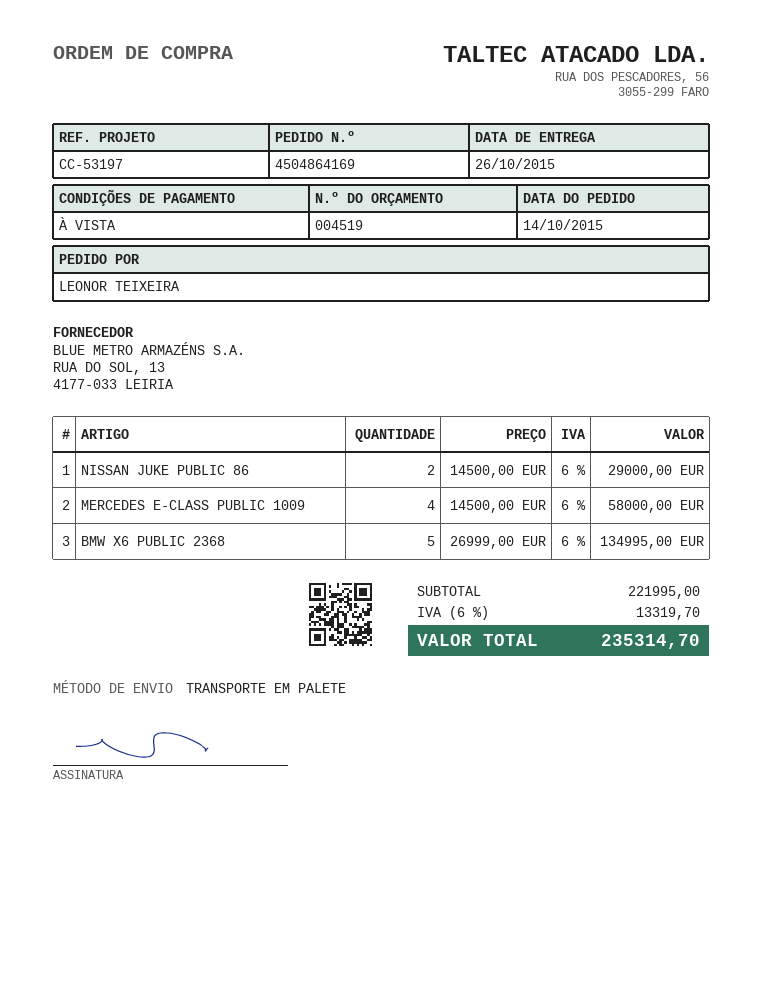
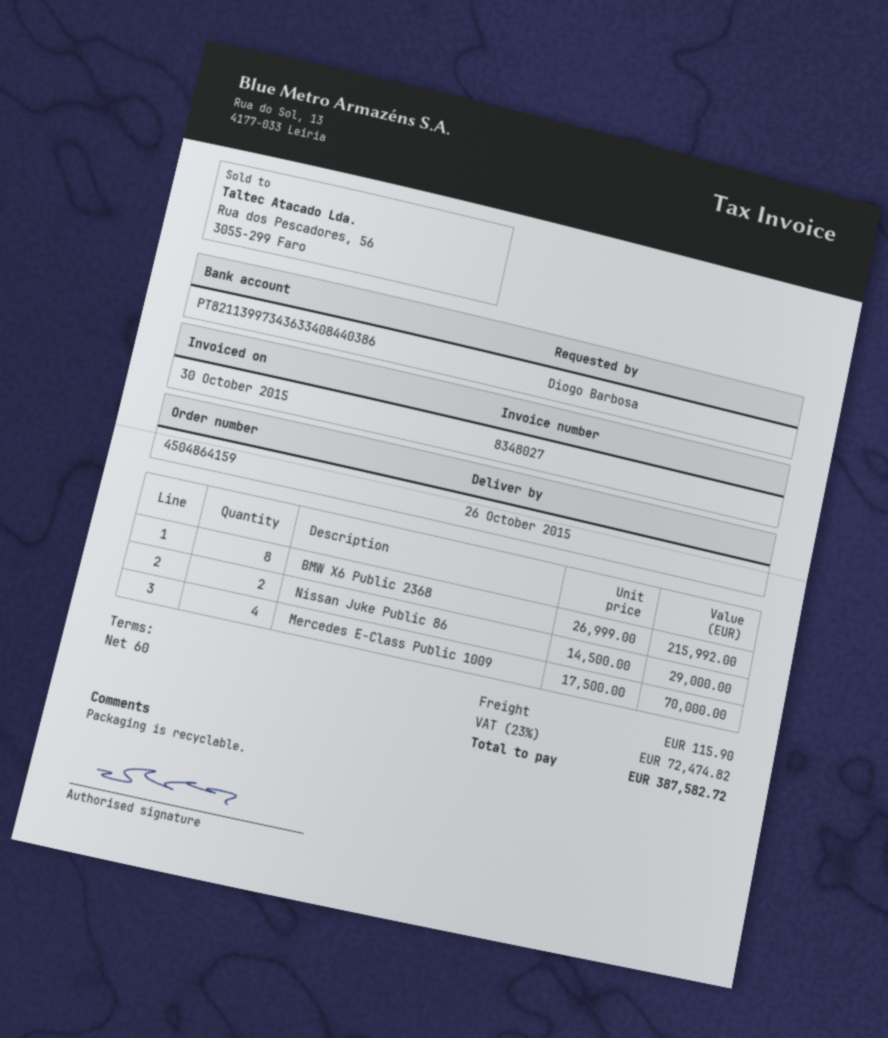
order number: 4504864169 -> 4504864159
payment terms: on receipt -> 60 days
ordered by: LEONOR TEIXEIRA -> Diogo Barbosa
MERCEDES E-CLASS PUBLIC 1009: 4 x 14500.00 = 58000.00 -> 4 x 17500.00 = 70000.00
BMW X6 PUBLIC 2368: 5 x 26999.00 = 134995.00 -> 8 x 26999.00 = 215992.00
shipping: none -> 115.90
tax: 6% = 13319.70 -> 23% = 72474.82
total: 235314.70 -> 387582.72

